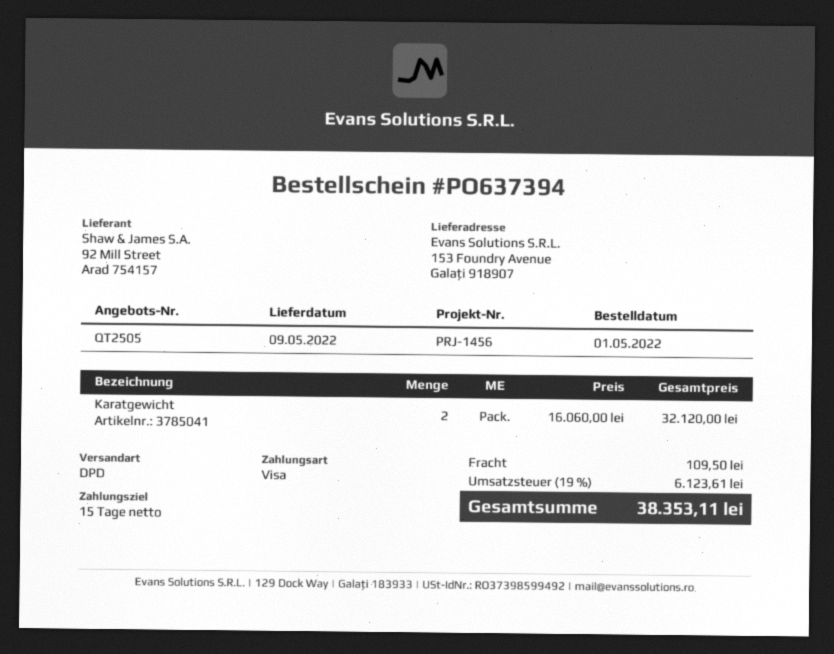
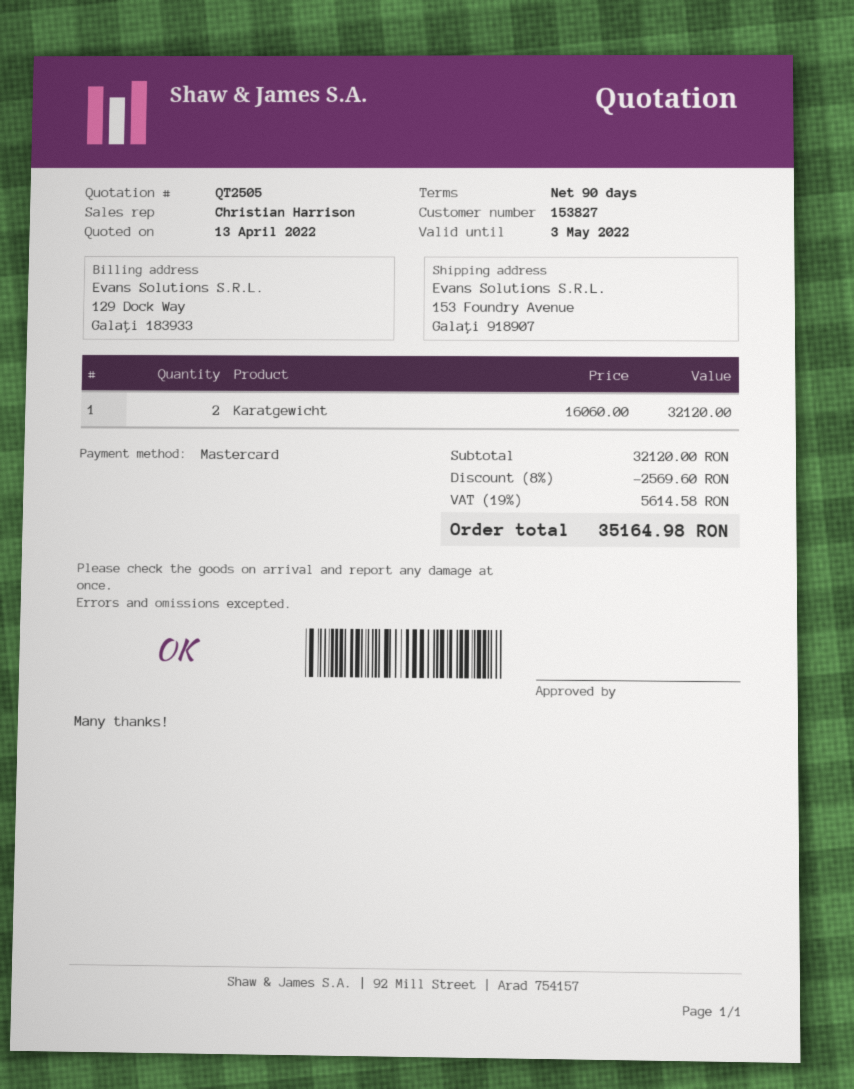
payment terms: 15 days -> 90 days
payment method: Visa -> Mastercard
discount: none -> 8% = 2569.60
shipping: 109.50 -> none
tax: 19% = 6123.61 -> 19% = 5614.58
total: 38353.11 -> 35164.98

